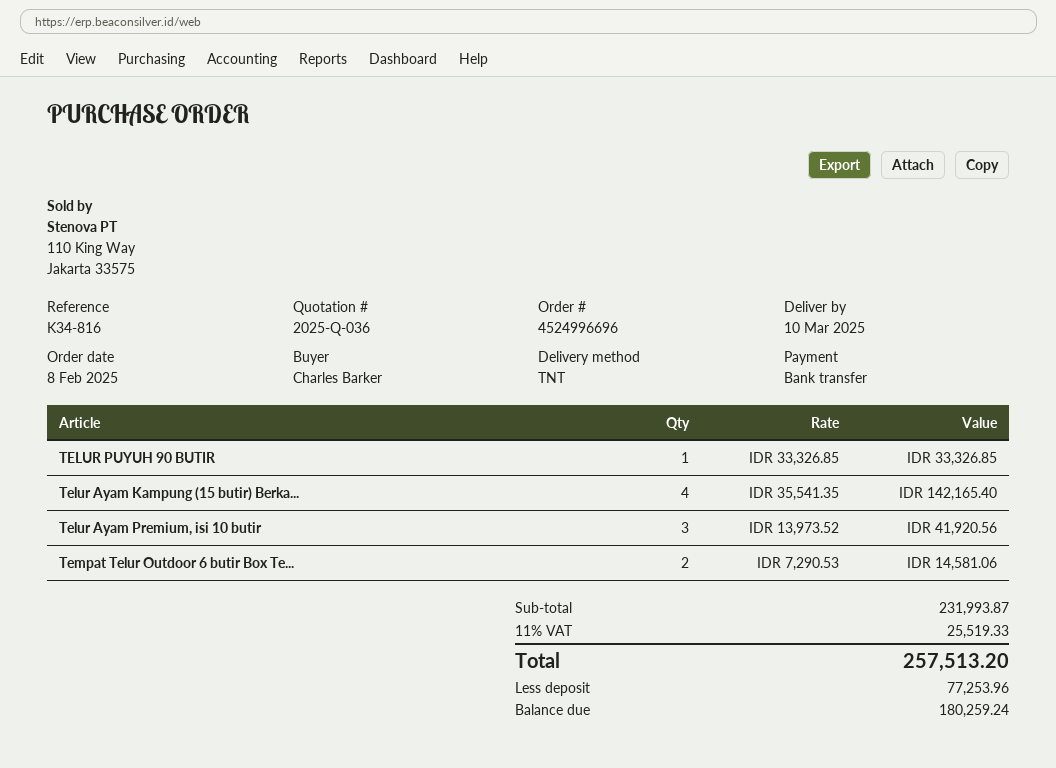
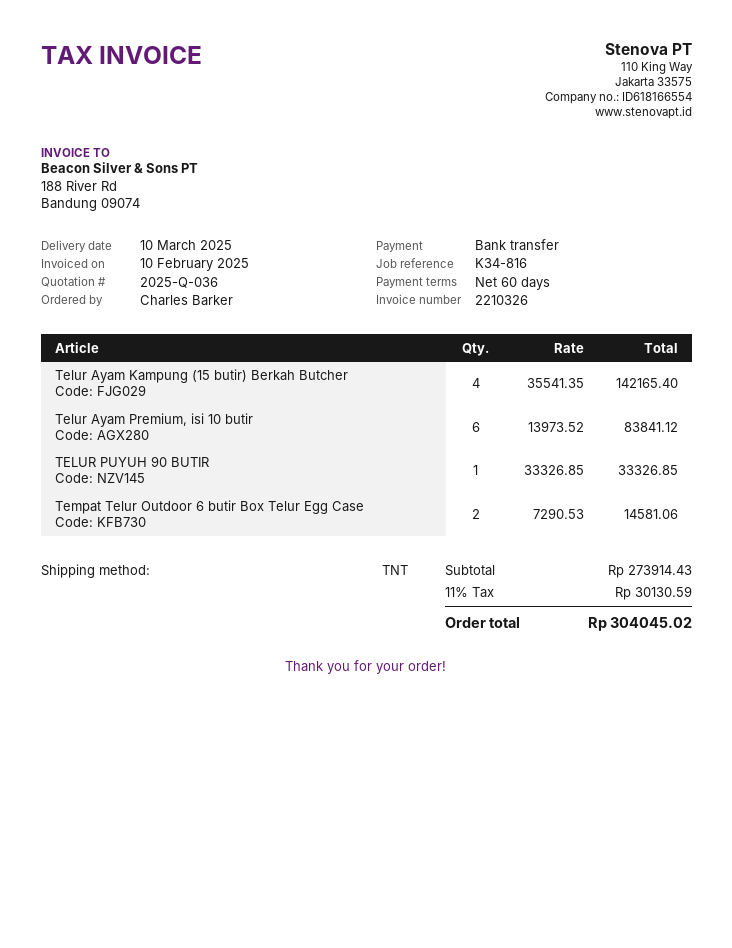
Telur Ayam Premium, isi 10 butir: 3 x 13973.52 = 41920.56 -> 6 x 13973.52 = 83841.12
subtotal: 231993.87 -> 273914.43
tax: 11% = 25519.33 -> 11% = 30130.59
total: 257513.20 -> 304045.02

